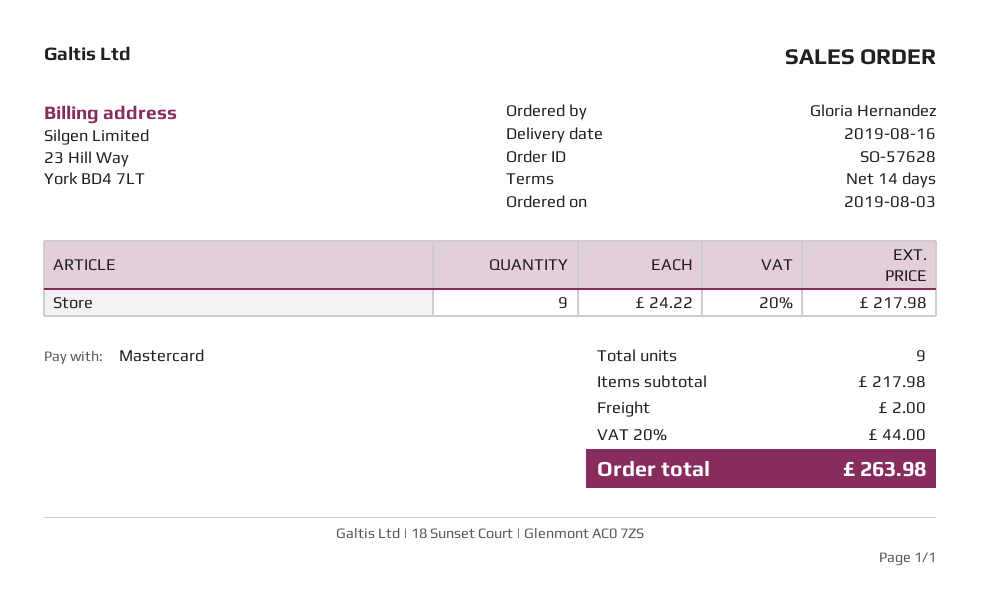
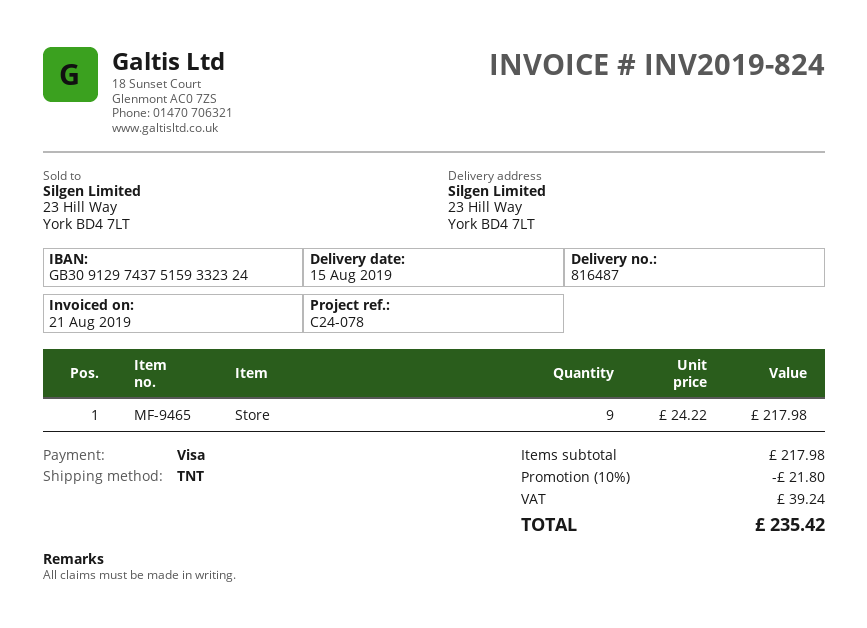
delivery date: 2019-08-16 -> 2019-08-15
payment method: Mastercard -> Visa
discount: none -> 10% = 21.80
shipping: 2.00 -> none
tax: 44.00 -> 39.24
total: 263.98 -> 235.42

